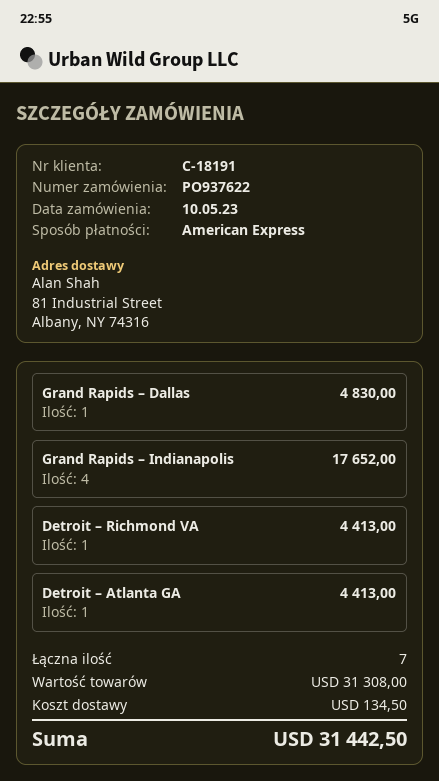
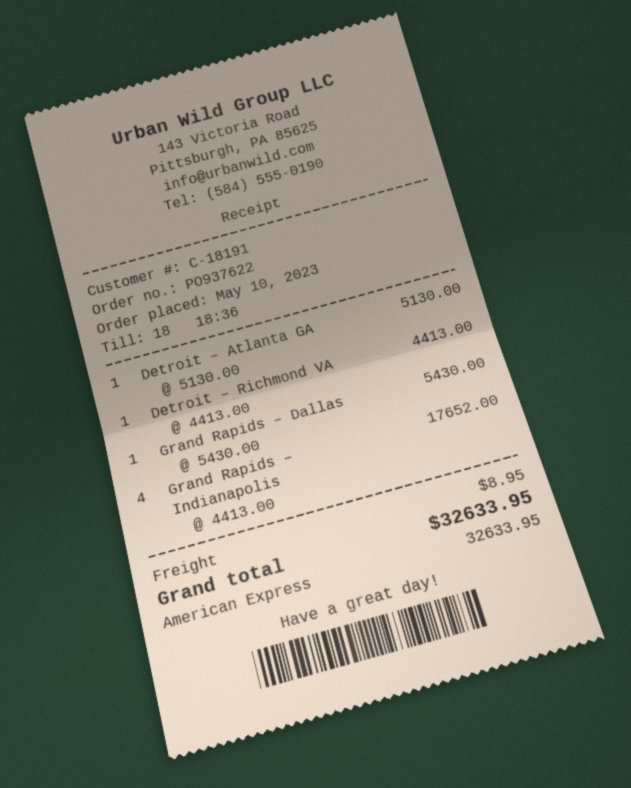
Grand Rapids – Dallas: 1 for 4830.00 -> 1 for 5430.00
Detroit – Atlanta GA: 1 for 4413.00 -> 1 for 5130.00
shipping: 134.50 -> 8.95
total: 31442.50 -> 32633.95

